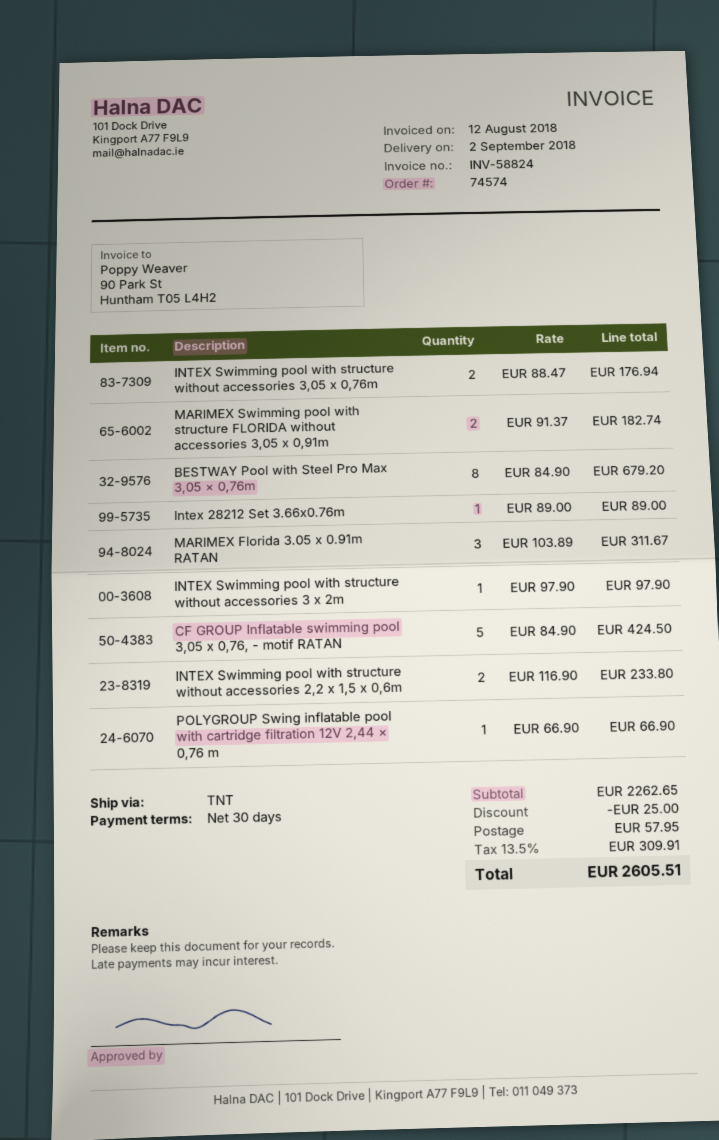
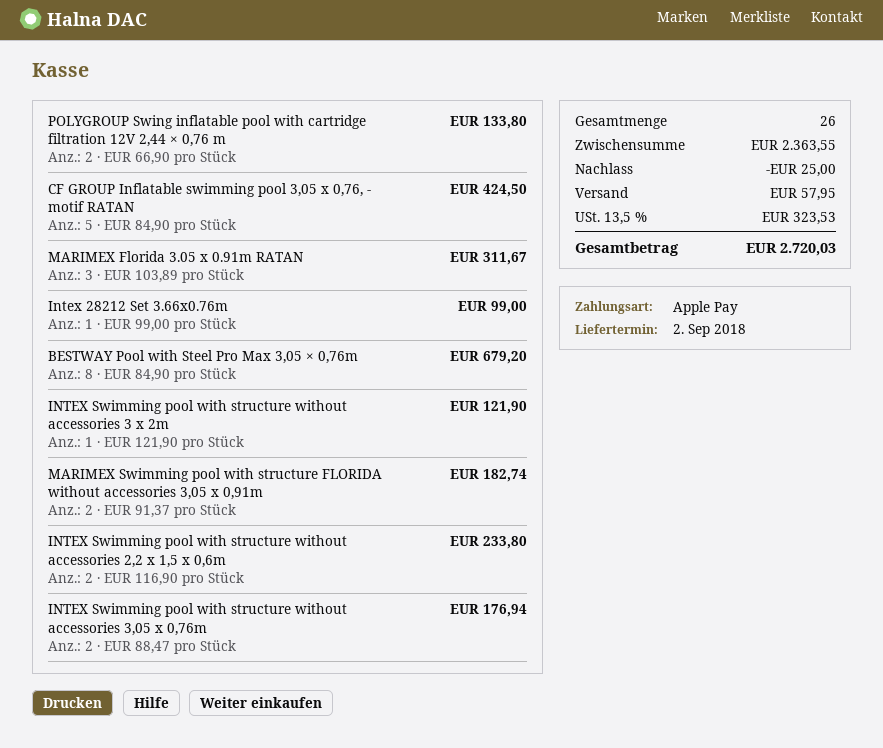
Intex 28212 Set 3.66x0.76m: 1 x 89.00 = 89.00 -> 1 x 99.00 = 99.00
INTEX Swimming pool with structure without accessories 3 x 2m: 1 x 97.90 = 97.90 -> 1 x 121.90 = 121.90
POLYGROUP Swing inflatable pool with cartridge filtration 12V 2,44 × 0,76 m: 1 x 66.90 = 66.90 -> 2 x 66.90 = 133.80
subtotal: 2262.65 -> 2363.55
tax: 13.5% = 309.91 -> 13.5% = 323.53
total: 2605.51 -> 2720.03

